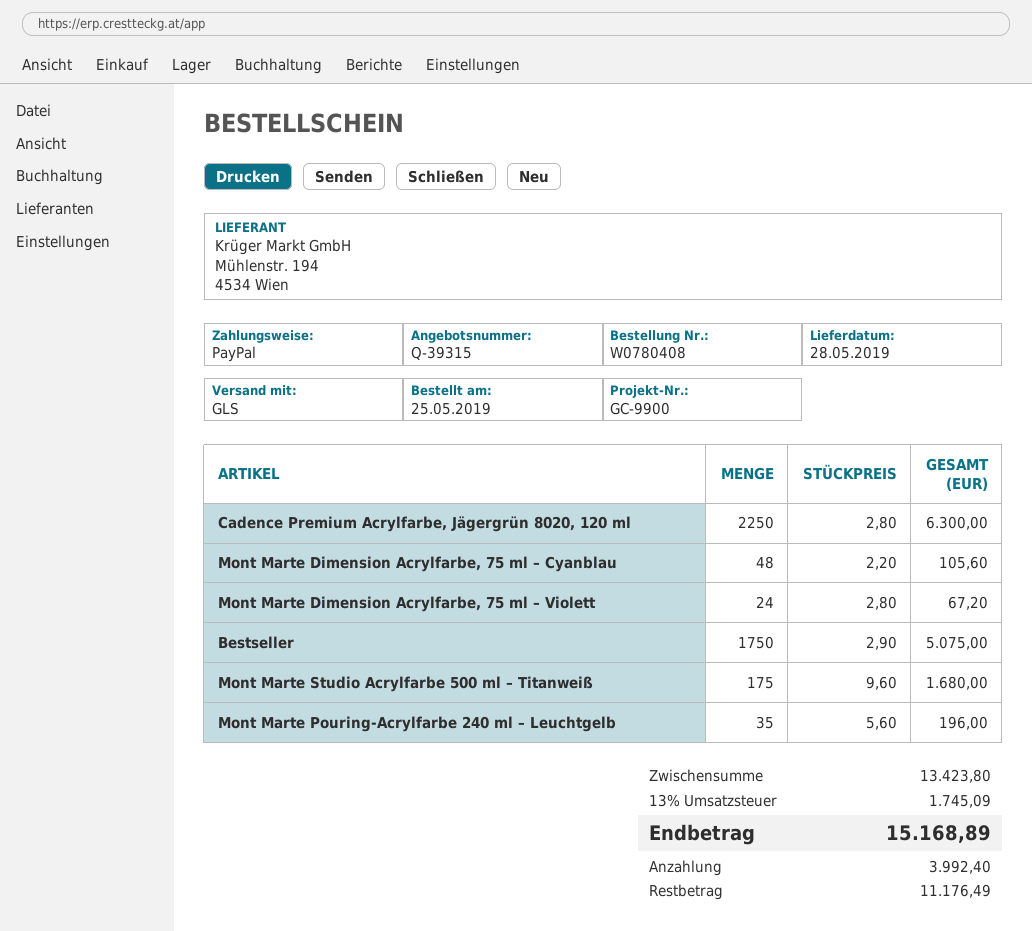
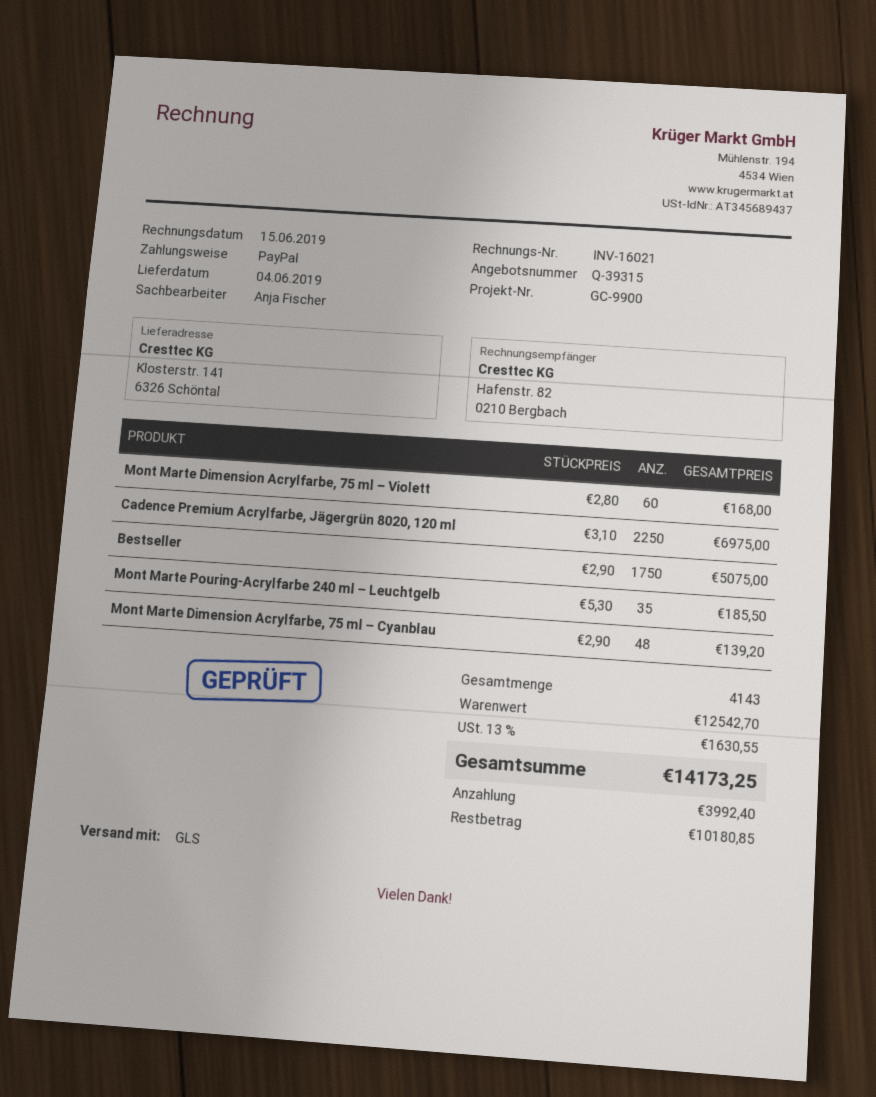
delivery date: 2019-05-28 -> 2019-06-04
Cadence Premium Acrylfarbe, Jägergrün 8020, 120 ml: 2250 x 2.80 = 6300.00 -> 2250 x 3.10 = 6975.00
Mont Marte Dimension Acrylfarbe, 75 ml – Cyanblau: 48 x 2.20 = 105.60 -> 48 x 2.90 = 139.20
Mont Marte Dimension Acrylfarbe, 75 ml – Violett: 24 x 2.80 = 67.20 -> 60 x 2.80 = 168.00
Mont Marte Studio Acrylfarbe 500 ml – Titanweiß: 175 x 9.60 = 1680.00 -> none
Mont Marte Pouring-Acrylfarbe 240 ml – Leuchtgelb: 35 x 5.60 = 196.00 -> 35 x 5.30 = 185.50
subtotal: 13423.80 -> 12542.70
tax: 13% = 1745.09 -> 13% = 1630.55
total: 15168.89 -> 14173.25
balance: 11176.49 -> 10180.85

